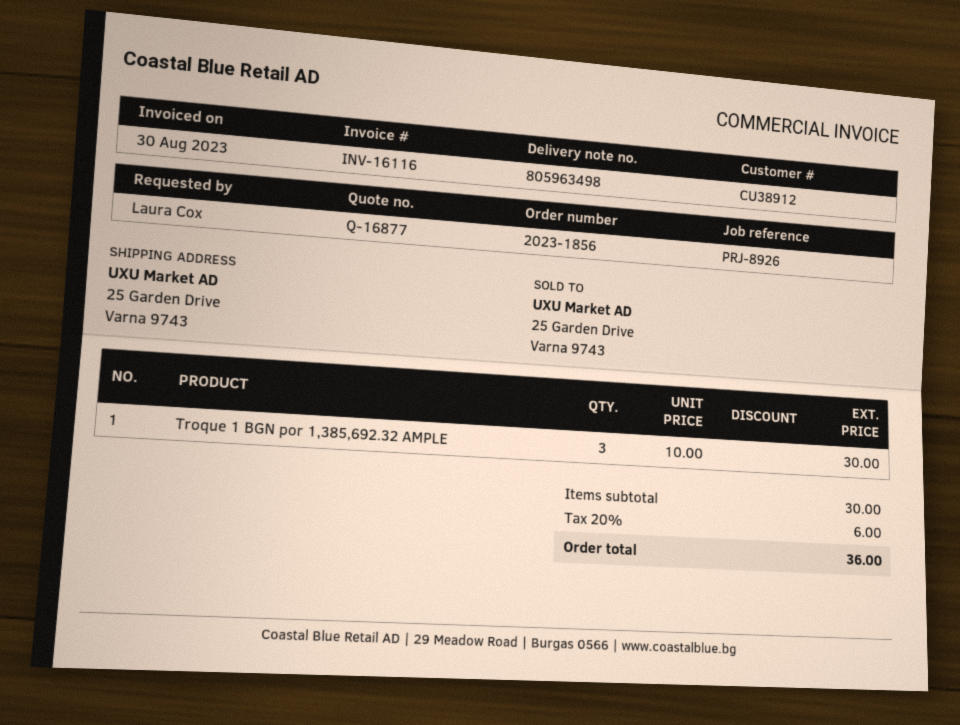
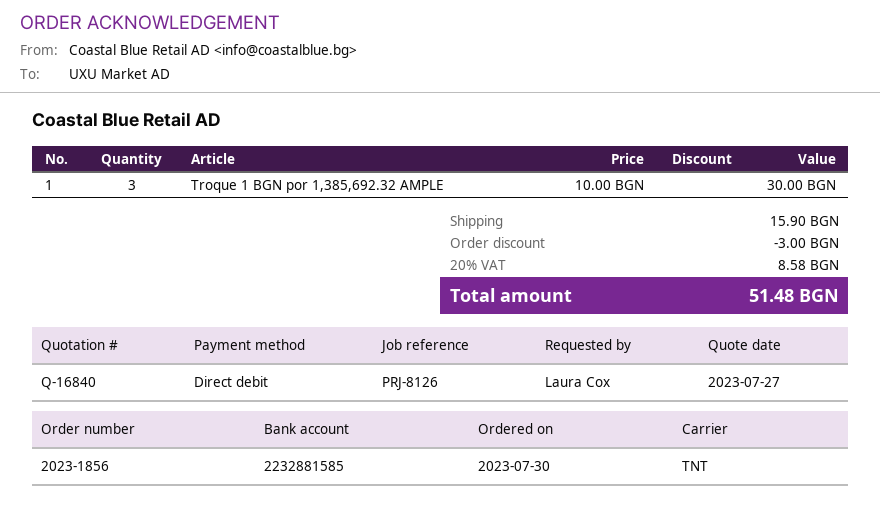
quote number: Q-16877 -> Q-16840
reference: PRJ-8926 -> PRJ-8126
discount: none -> 3.00
shipping: none -> 15.90
tax: 20% = 6.00 -> 20% = 8.58
total: 36.00 -> 51.48

